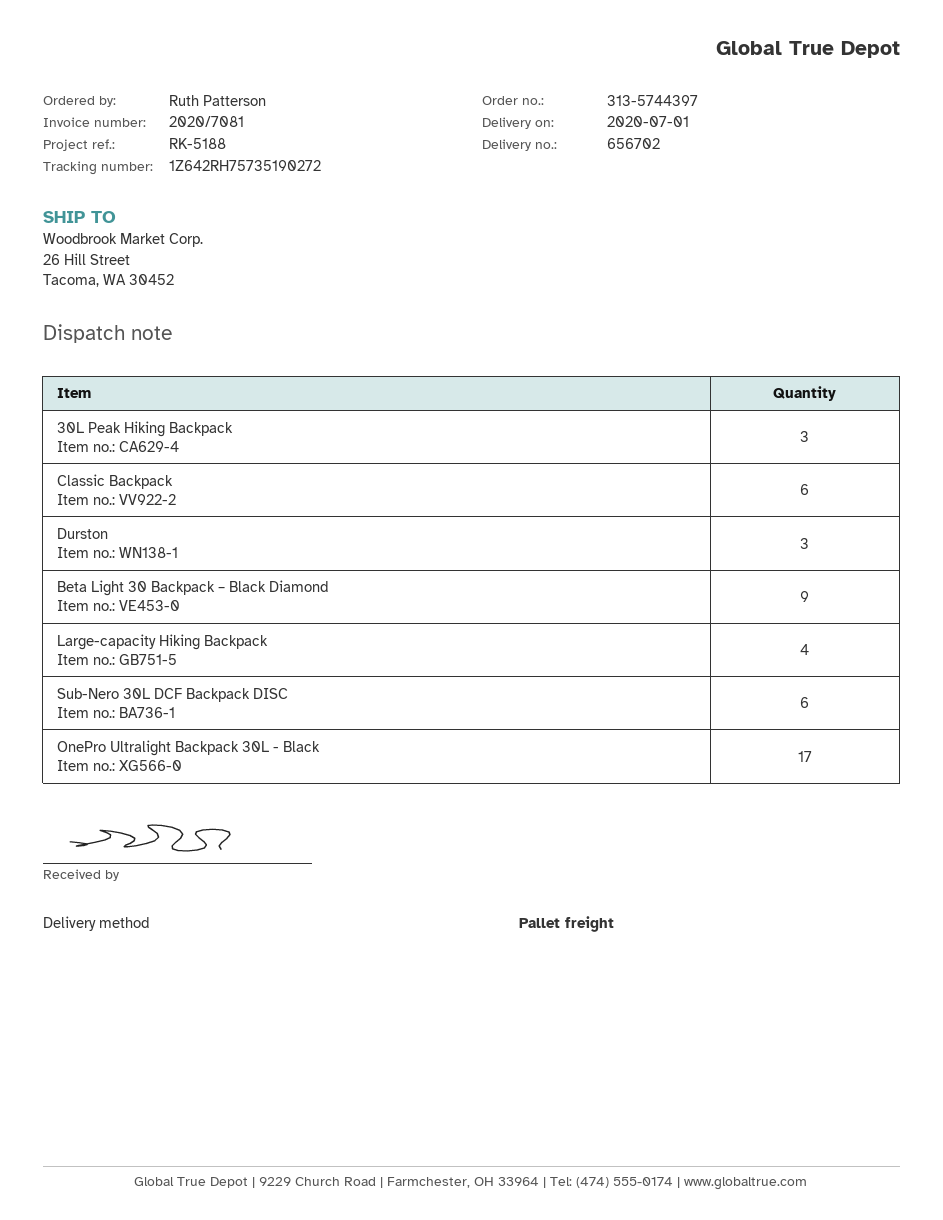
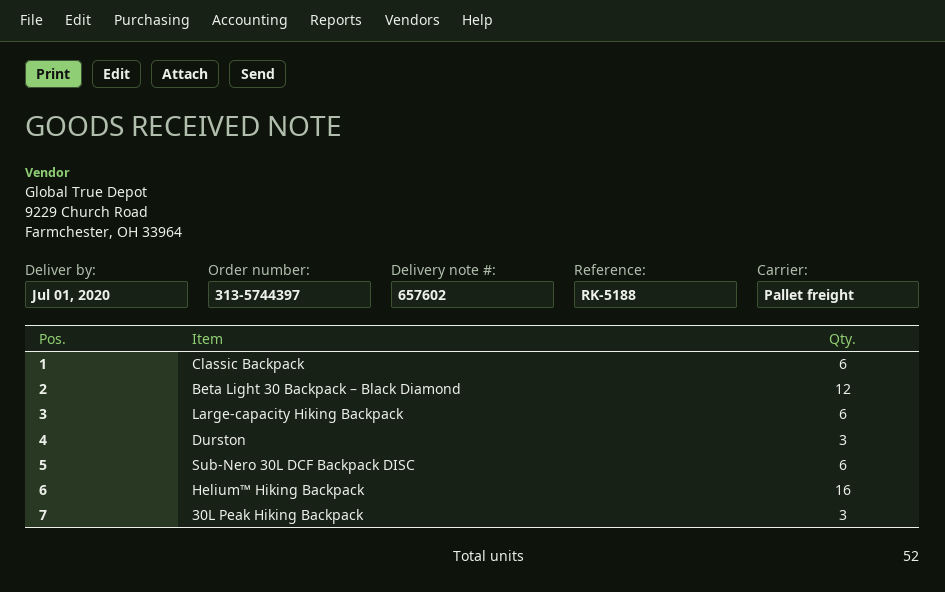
delivery note number: 656702 -> 657602
Beta Light 30 Backpack – Black Diamond: 9 -> 12
Large-capacity Hiking Backpack: 4 -> 6
OnePro Ultralight Backpack 30L - Black: 17 -> none
Helium™ Hiking Backpack: none -> 16

